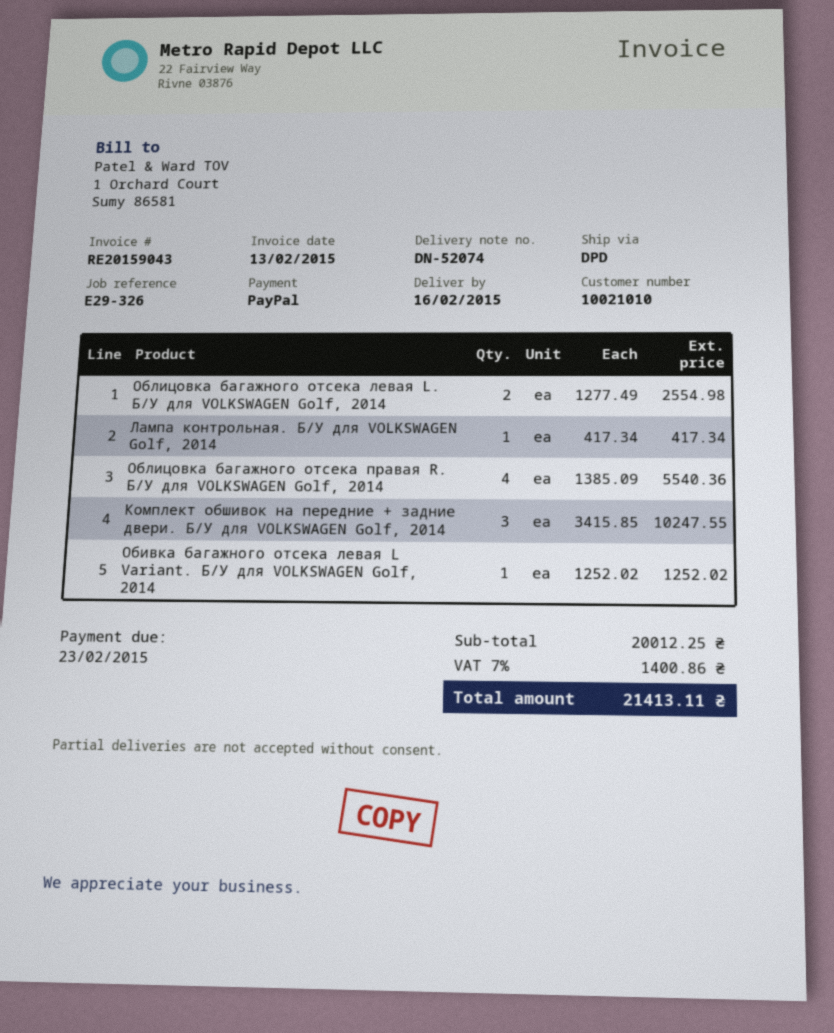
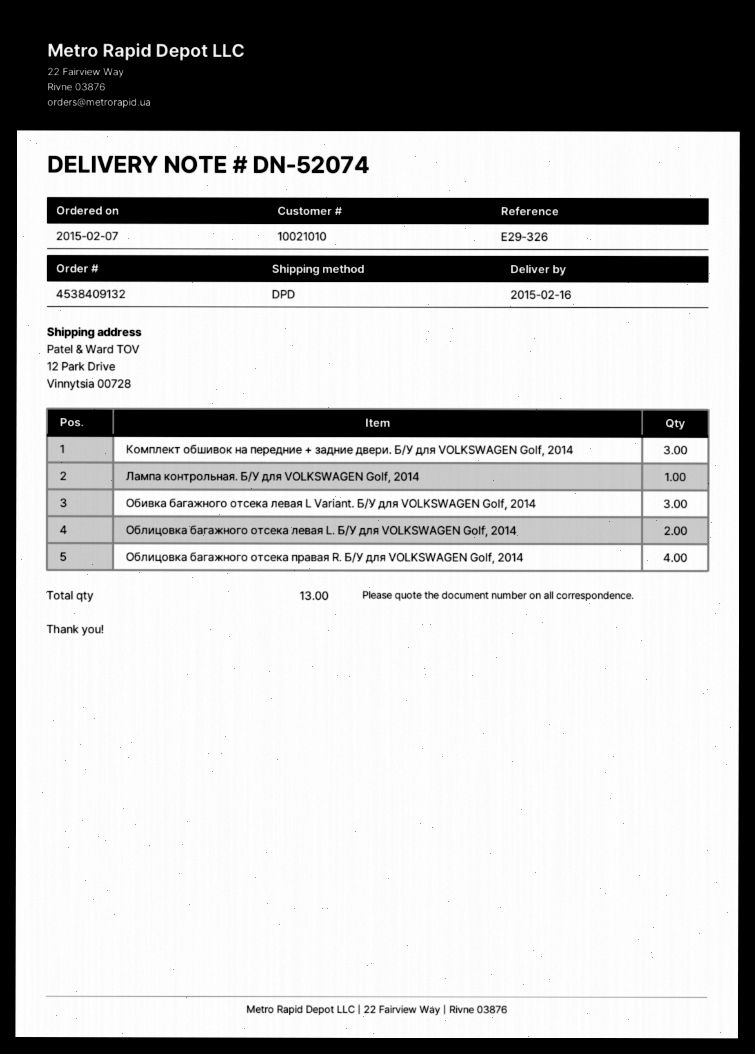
Обивка багажного отсека левая L Variant. Б/У для VOLKSWAGEN Golf, 2014: 1 -> 3

